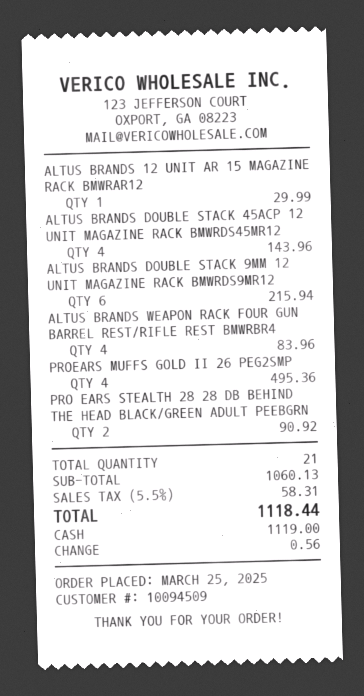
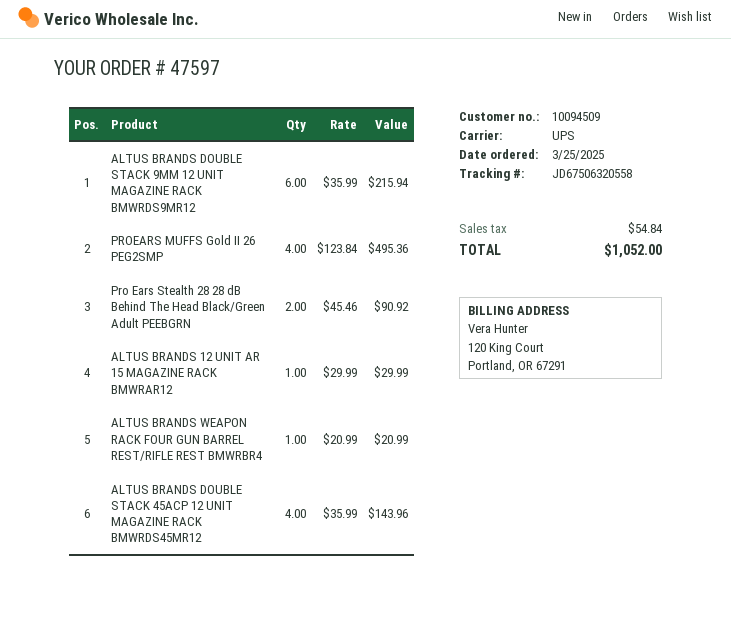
ALTUS BRANDS WEAPON RACK FOUR GUN BARREL REST/RIFLE REST BMWRBR4: 4 for 83.96 -> 1 for 20.99
tax: 58.31 -> 54.84
total: 1118.44 -> 1052.00

